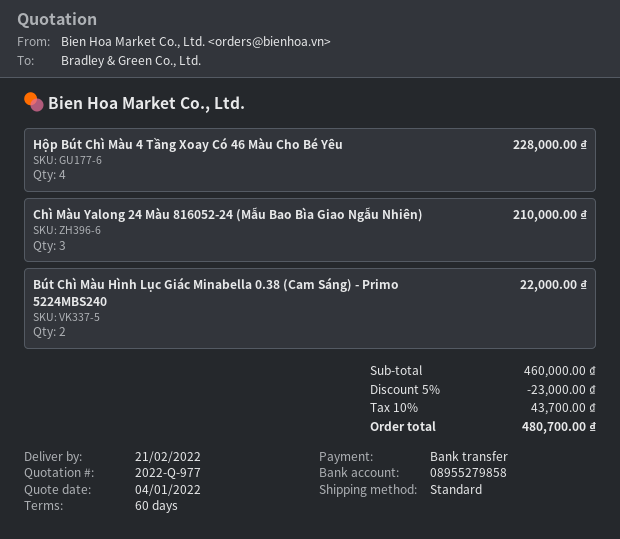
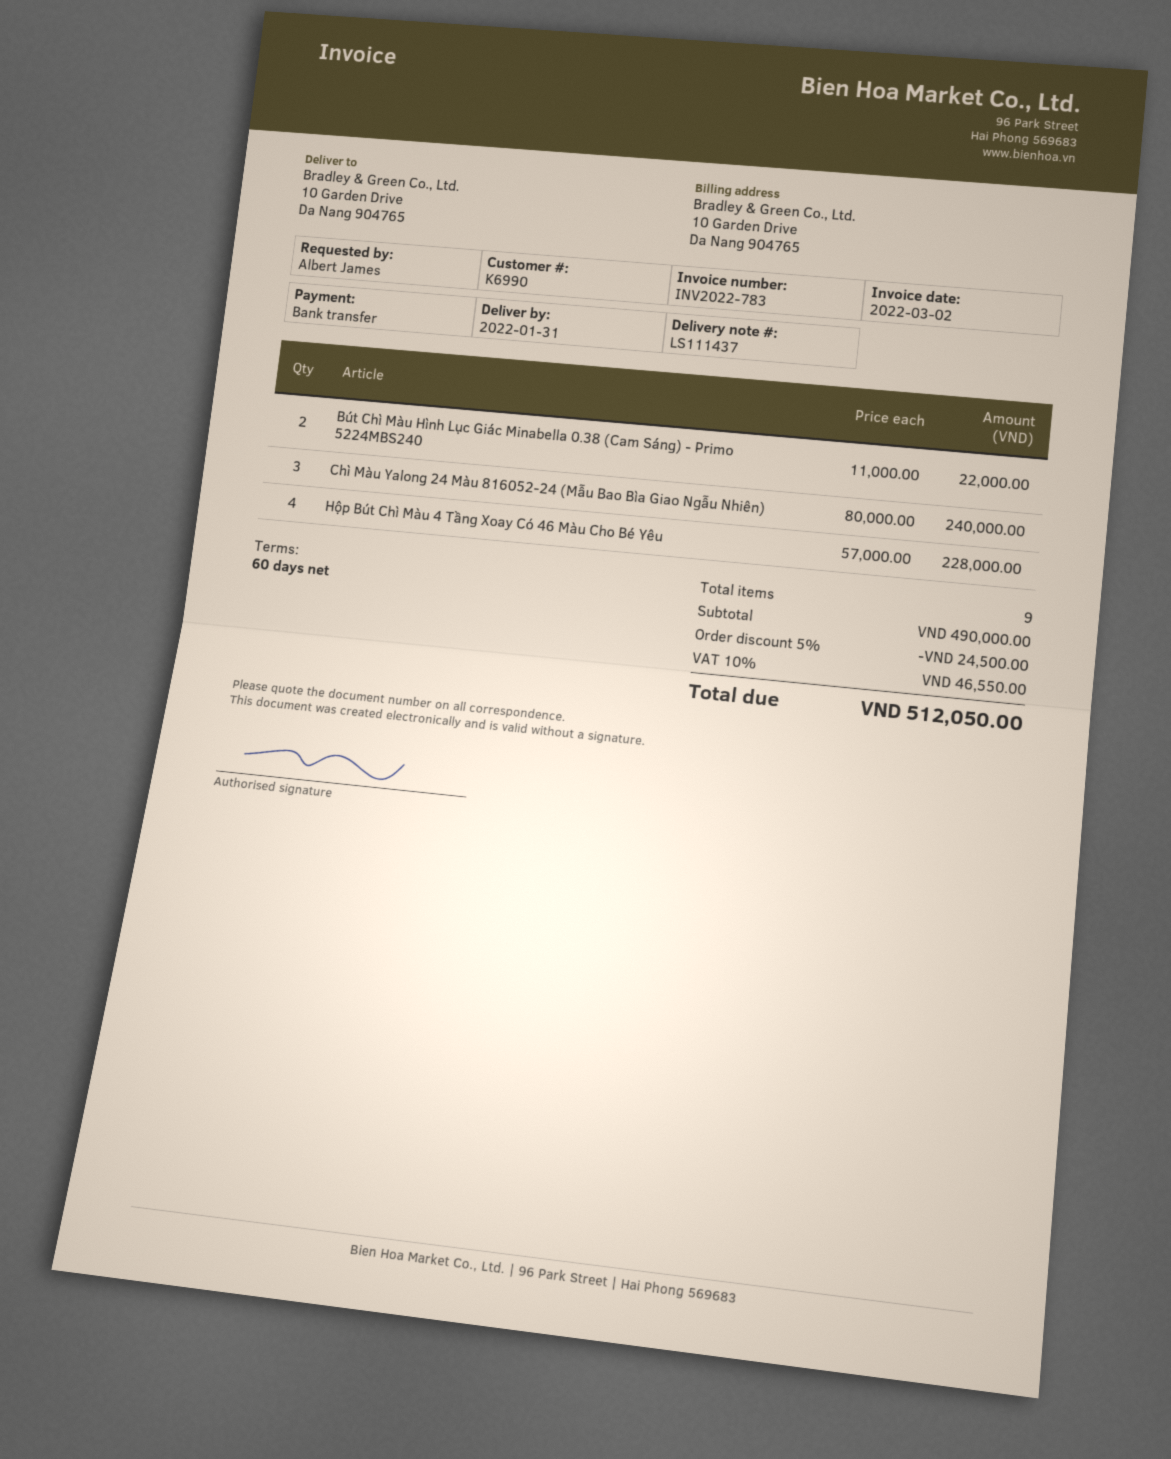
delivery date: 2022-02-21 -> 2022-01-31
Chì Màu Yalong 24 Màu 816052-24 (Mẫu Bao Bìa Giao Ngẫu Nhiên): 3 for 210000.00 -> 3 for 240000.00
subtotal: 460000.00 -> 490000.00
discount: 5% = 23000.00 -> 5% = 24500.00
tax: 10% = 43700.00 -> 10% = 46550.00
total: 480700.00 -> 512050.00

